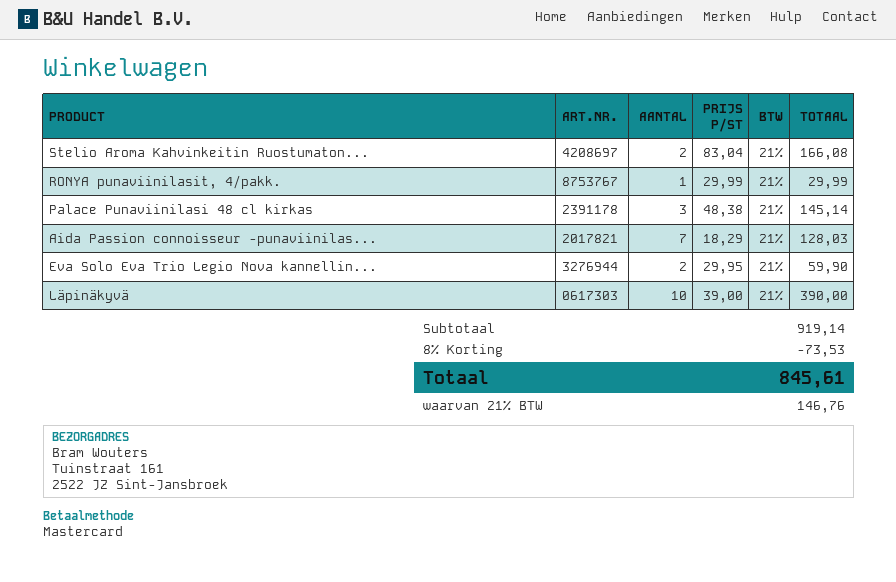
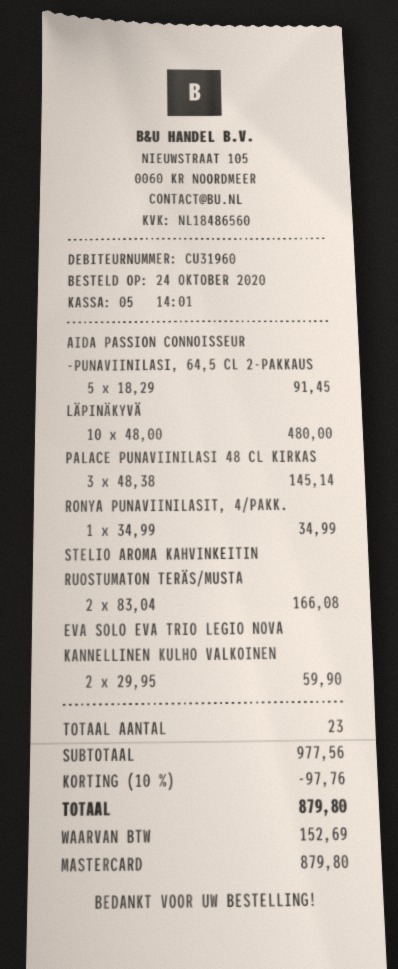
RONYA punaviinilasit, 4/pakk.: 1 x 29.99 = 29.99 -> 1 x 34.99 = 34.99
Aida Passion connoisseur -punaviinilas...: 7 x 18.29 = 128.03 -> 5 x 18.29 = 91.45
Läpinäkyvä: 10 x 39.00 = 390.00 -> 10 x 48.00 = 480.00
subtotal: 919.14 -> 977.56
discount: 8% = 73.53 -> 10% = 97.76
tax: 146.76 -> 152.69
total: 845.61 -> 879.80

